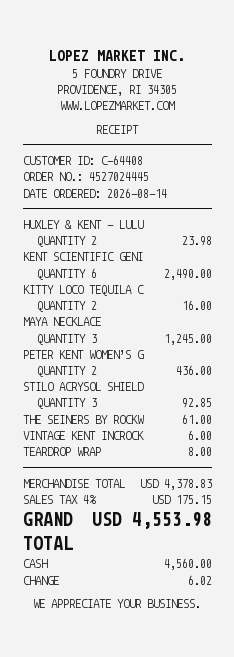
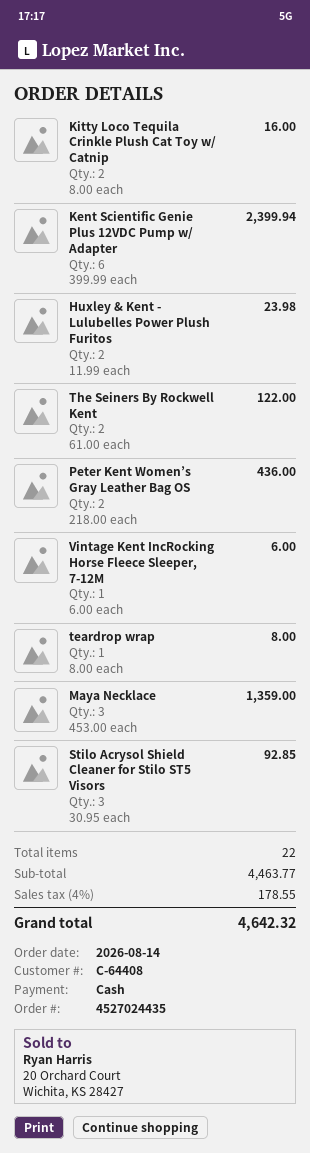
order number: 4527024445 -> 4527024435
KENT SCIENTIFIC GENI: 6 for 2490.00 -> 6 for 2399.94
MAYA NECKLACE: 3 for 1245.00 -> 3 for 1359.00
THE SEINERS BY ROCKW: 1 for 61.00 -> 2 for 122.00
subtotal: 4378.83 -> 4463.77
tax: 4% = 175.15 -> 4% = 178.55
total: 4553.98 -> 4642.32

